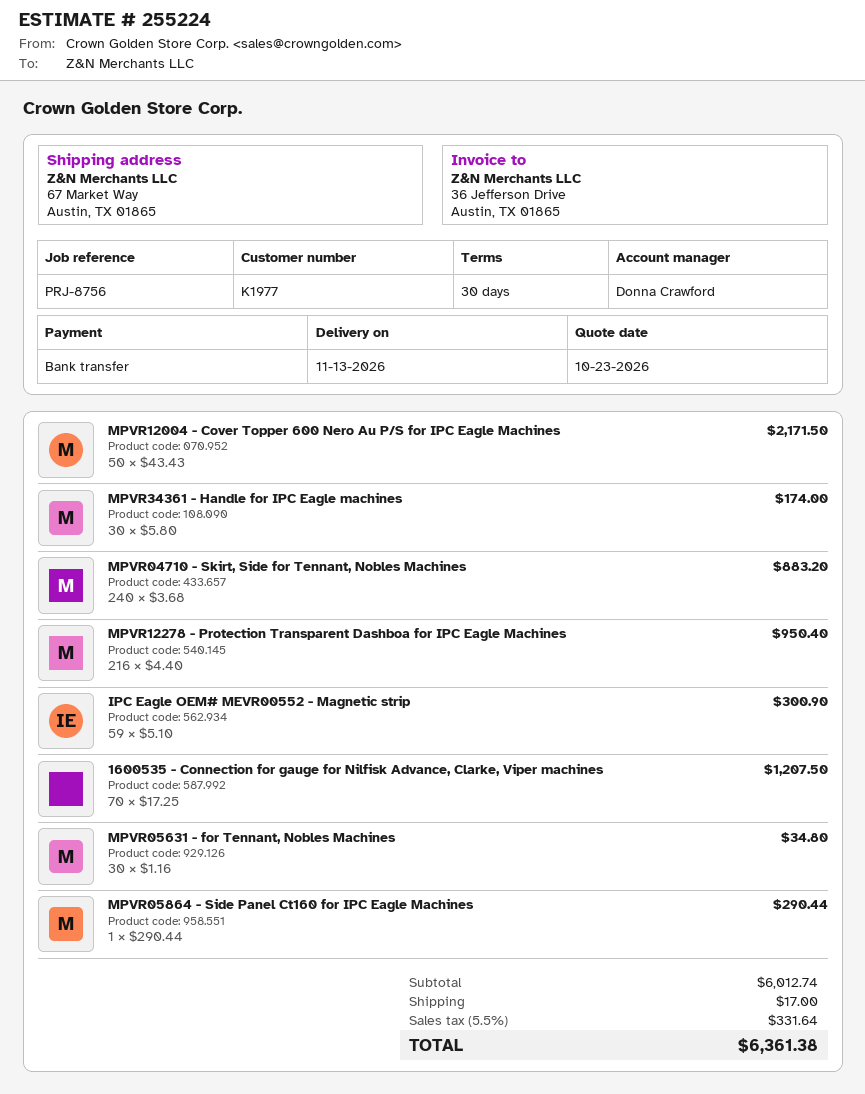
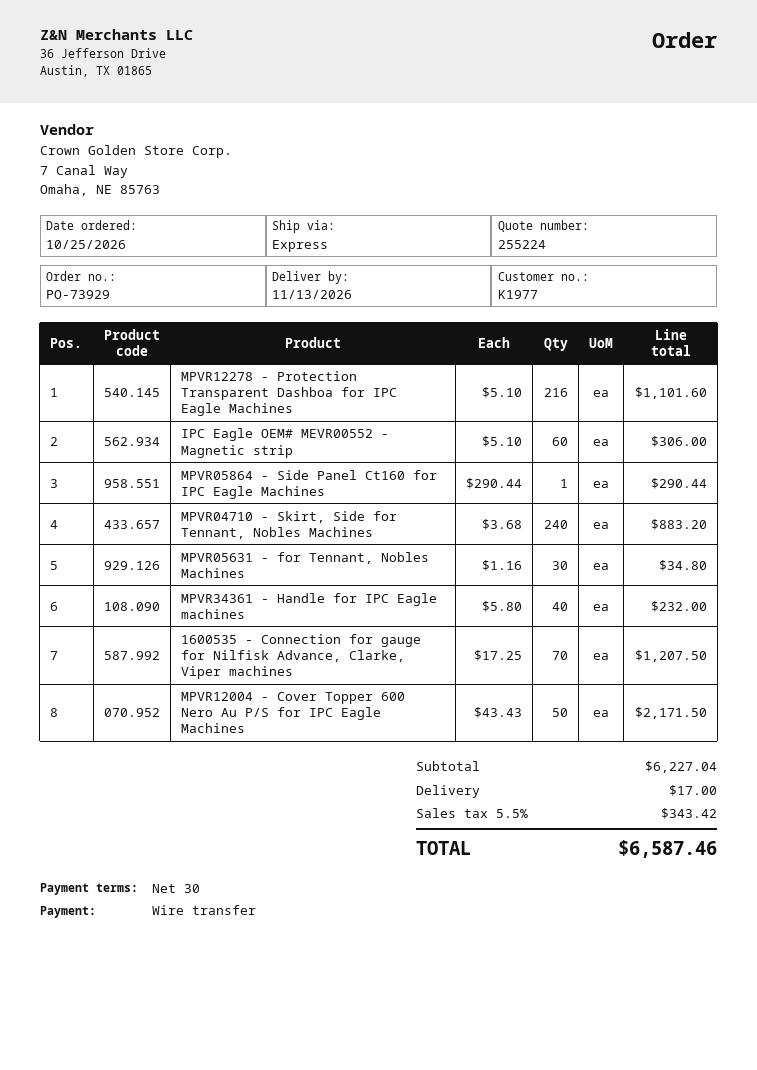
MPVR34361 - Handle for IPC Eagle machines: 30 x 5.80 = 174.00 -> 40 x 5.80 = 232.00
MPVR12278 - Protection Transparent Dashboa for IPC Eagle Machines: 216 x 4.40 = 950.40 -> 216 x 5.10 = 1101.60
IPC Eagle OEM# MEVR00552 - Magnetic strip: 59 x 5.10 = 300.90 -> 60 x 5.10 = 306.00
subtotal: 6012.74 -> 6227.04
tax: 5.5% = 331.64 -> 5.5% = 343.42
total: 6361.38 -> 6587.46

